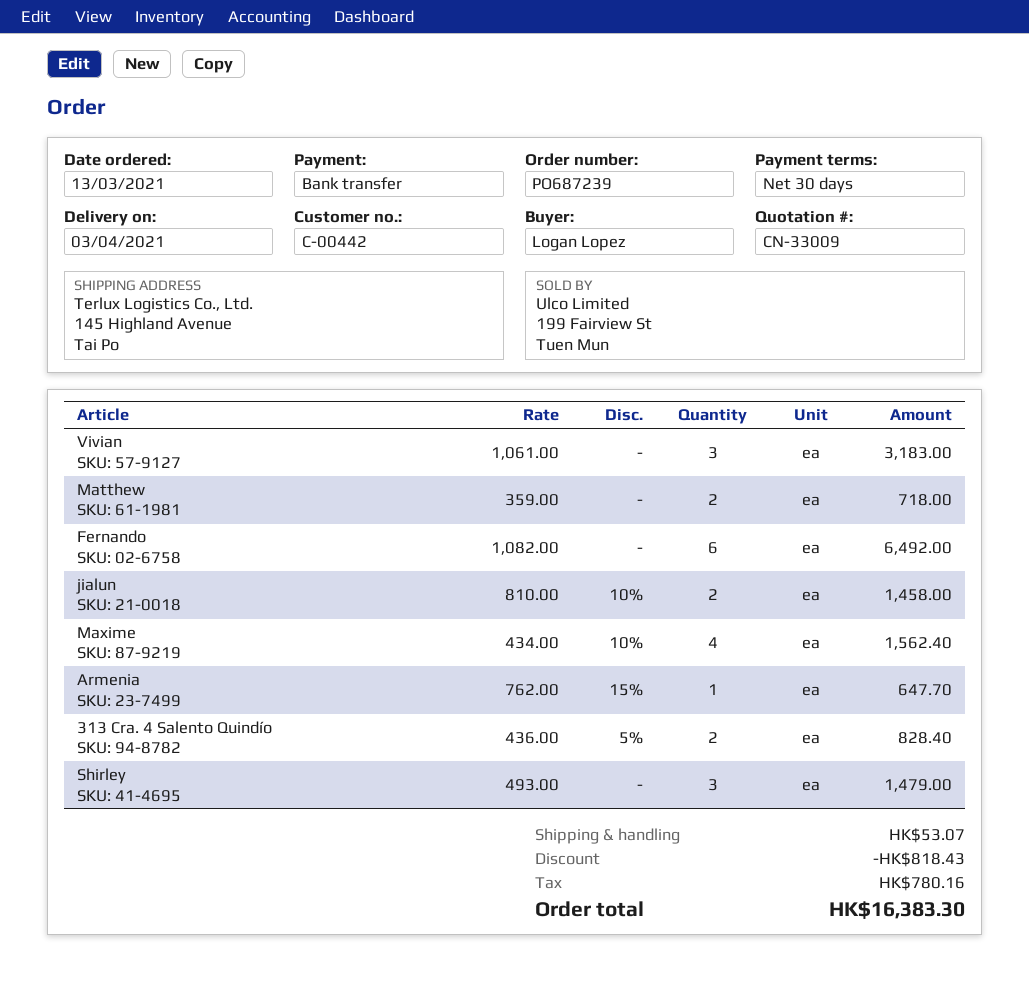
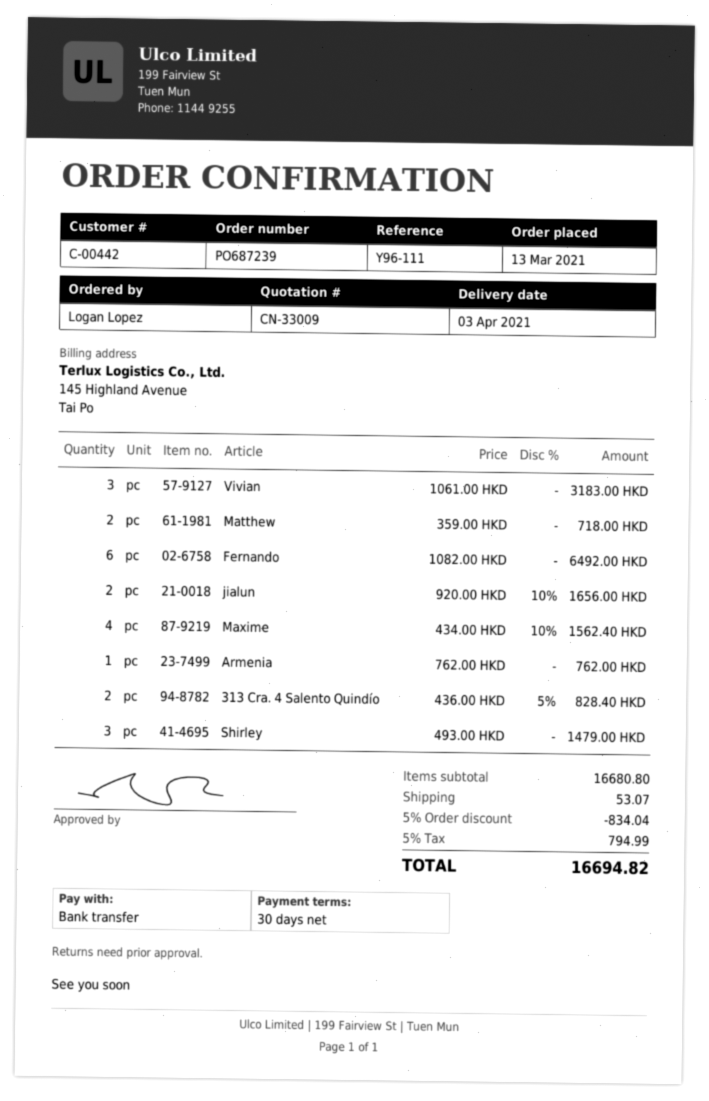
jialun: 2 x 810.00 - 10% = 1458.00 -> 2 x 920.00 - 10% = 1656.00
Armenia: 1 x 762.00 - 15% = 647.70 -> 1 x 762.00 = 762.00
discount: 818.43 -> 834.04
tax: 780.16 -> 794.99
total: 16383.30 -> 16694.82

